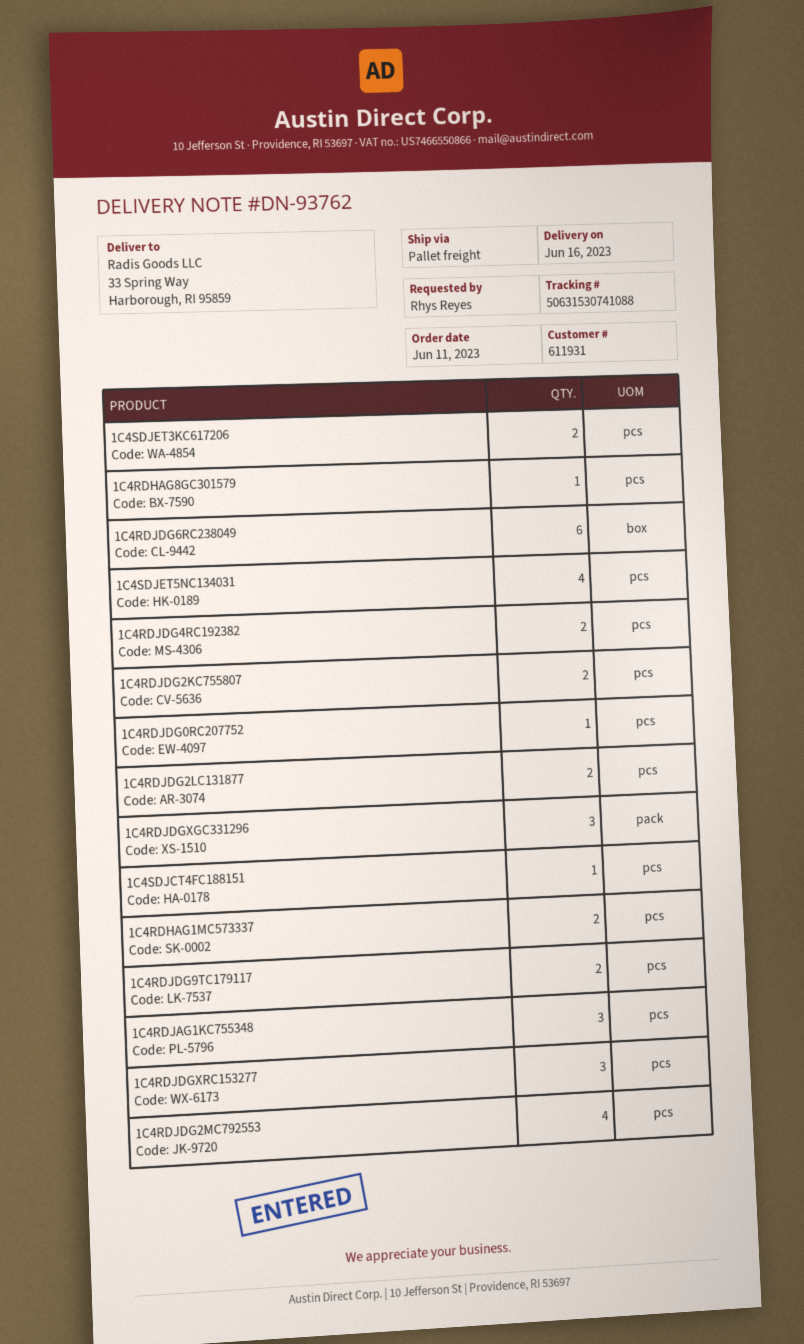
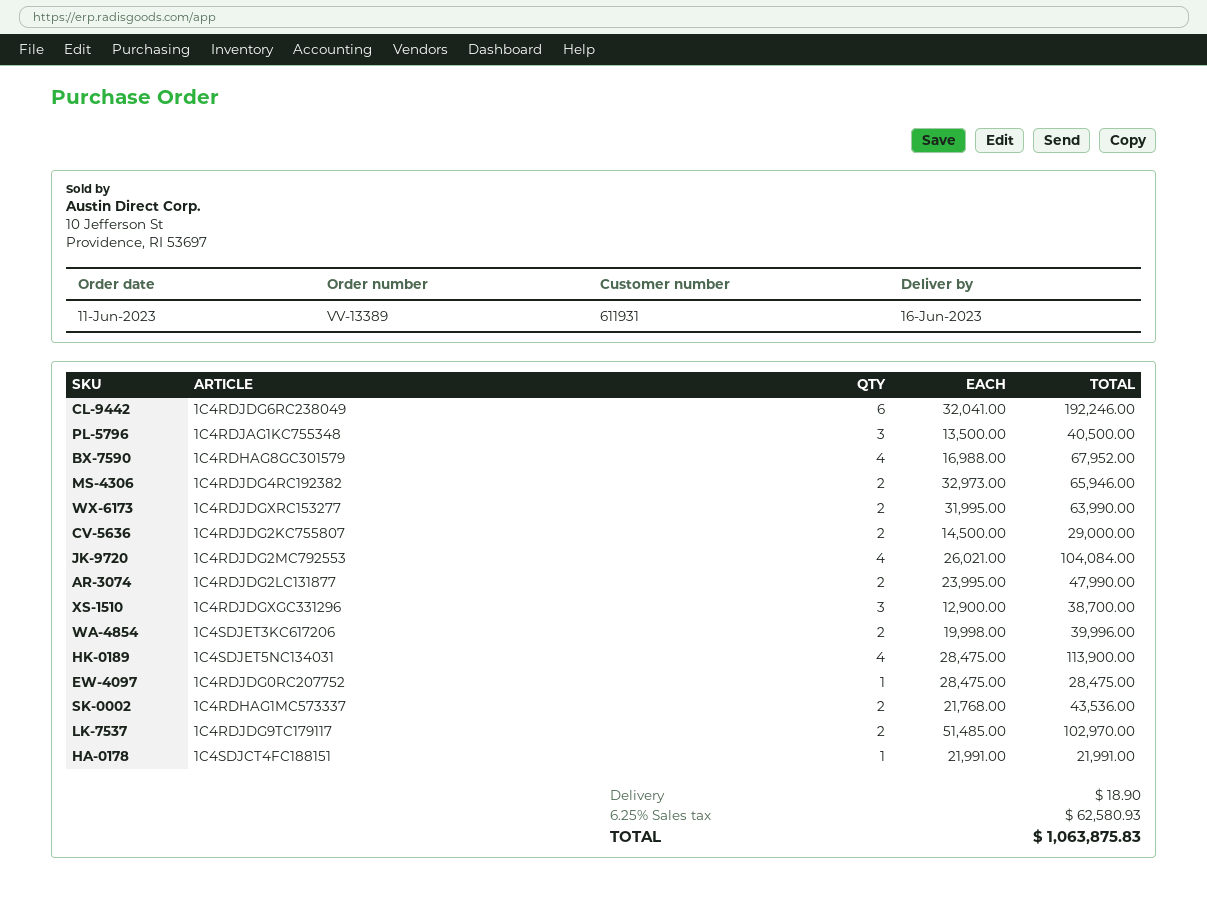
1C4RDHAG8GC301579: 1 -> 4
1C4RDJDGXRC153277: 3 -> 2

